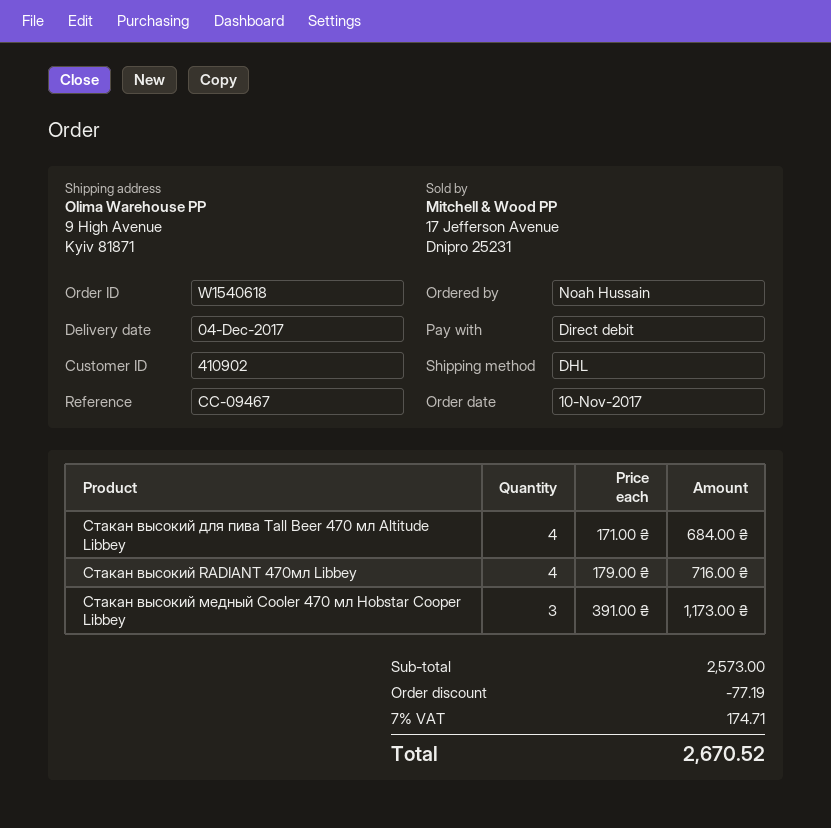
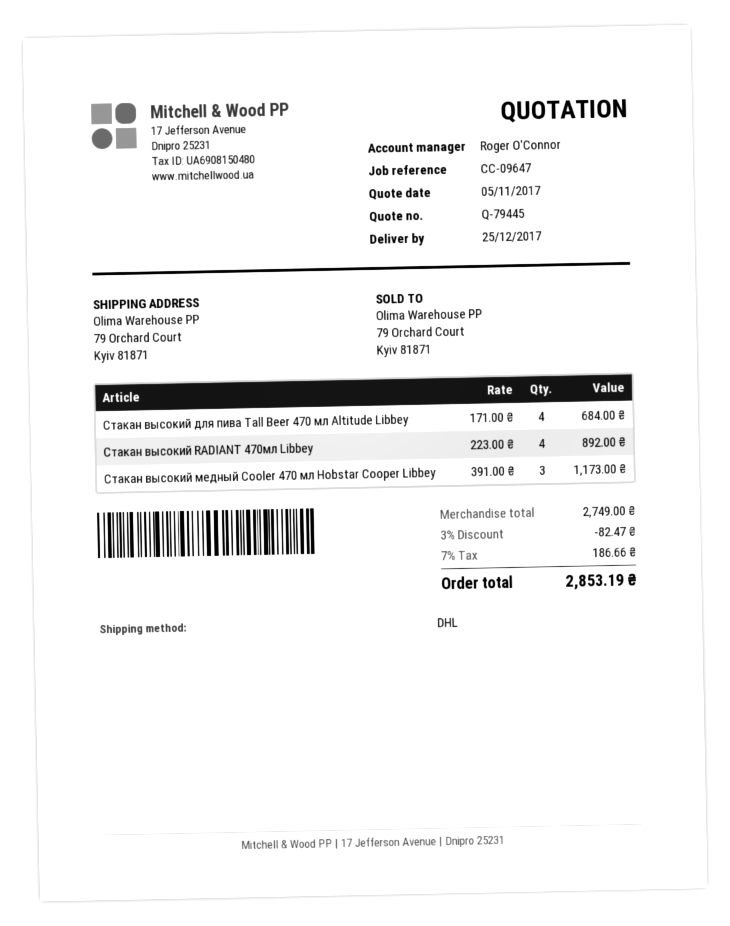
delivery date: 2017-12-04 -> 2017-12-25
reference: CC-09467 -> CC-09647
ship to: 9 High Avenue, Kyiv 81871 -> 79 Orchard Court, Kyiv 81871
Стакан высокий RADIANT 470мл Libbey: 4 x 179.00 = 716.00 -> 4 x 223.00 = 892.00
subtotal: 2573.00 -> 2749.00
discount: 77.19 -> 82.47
tax: 7% = 174.71 -> 7% = 186.66
total: 2670.52 -> 2853.19

